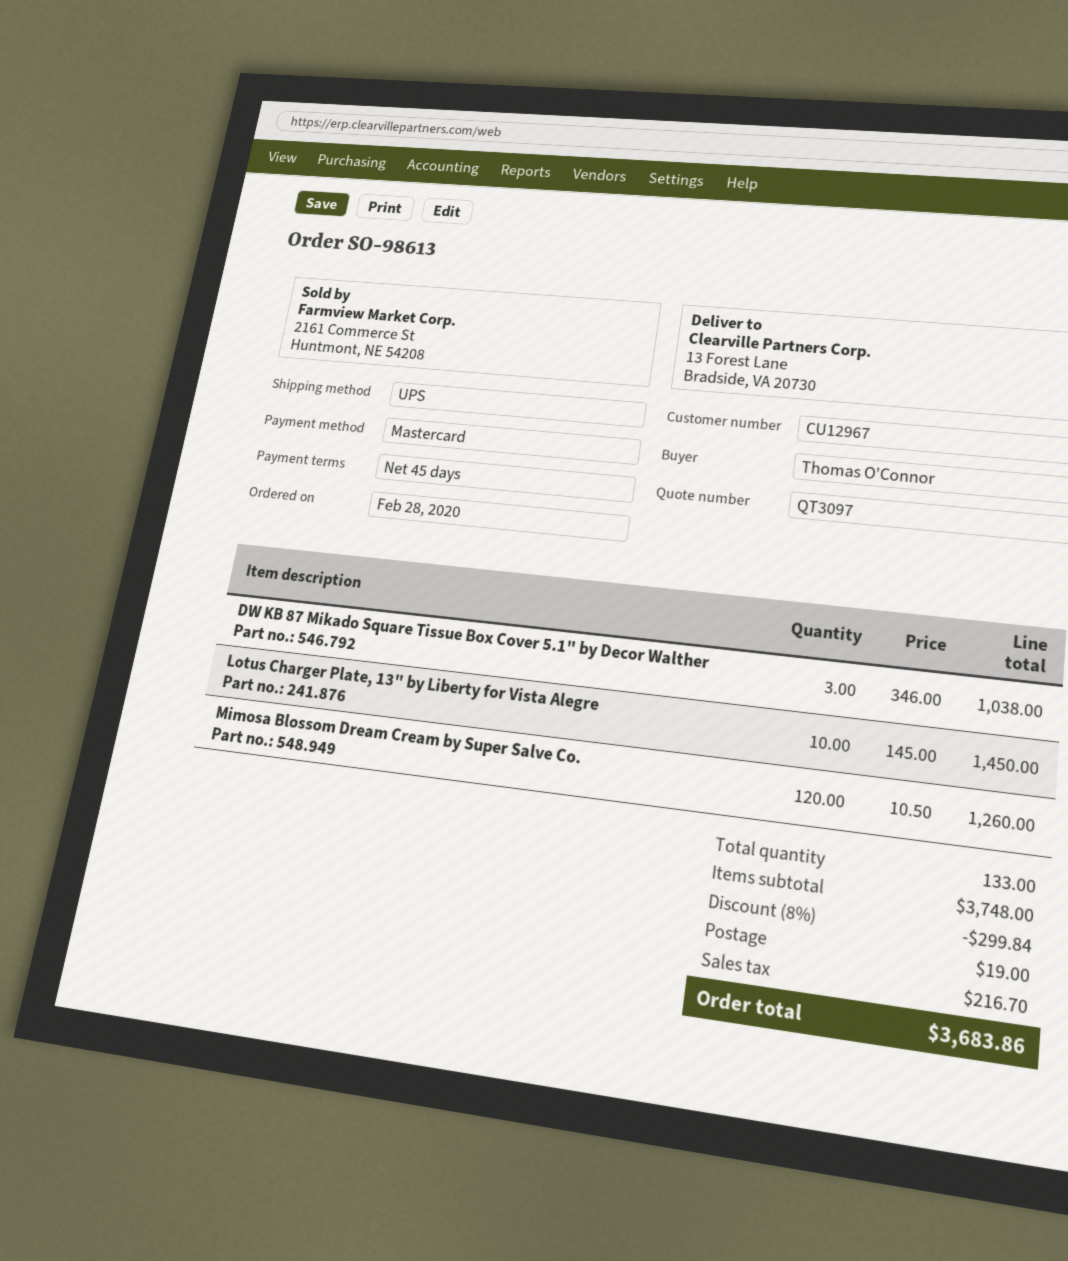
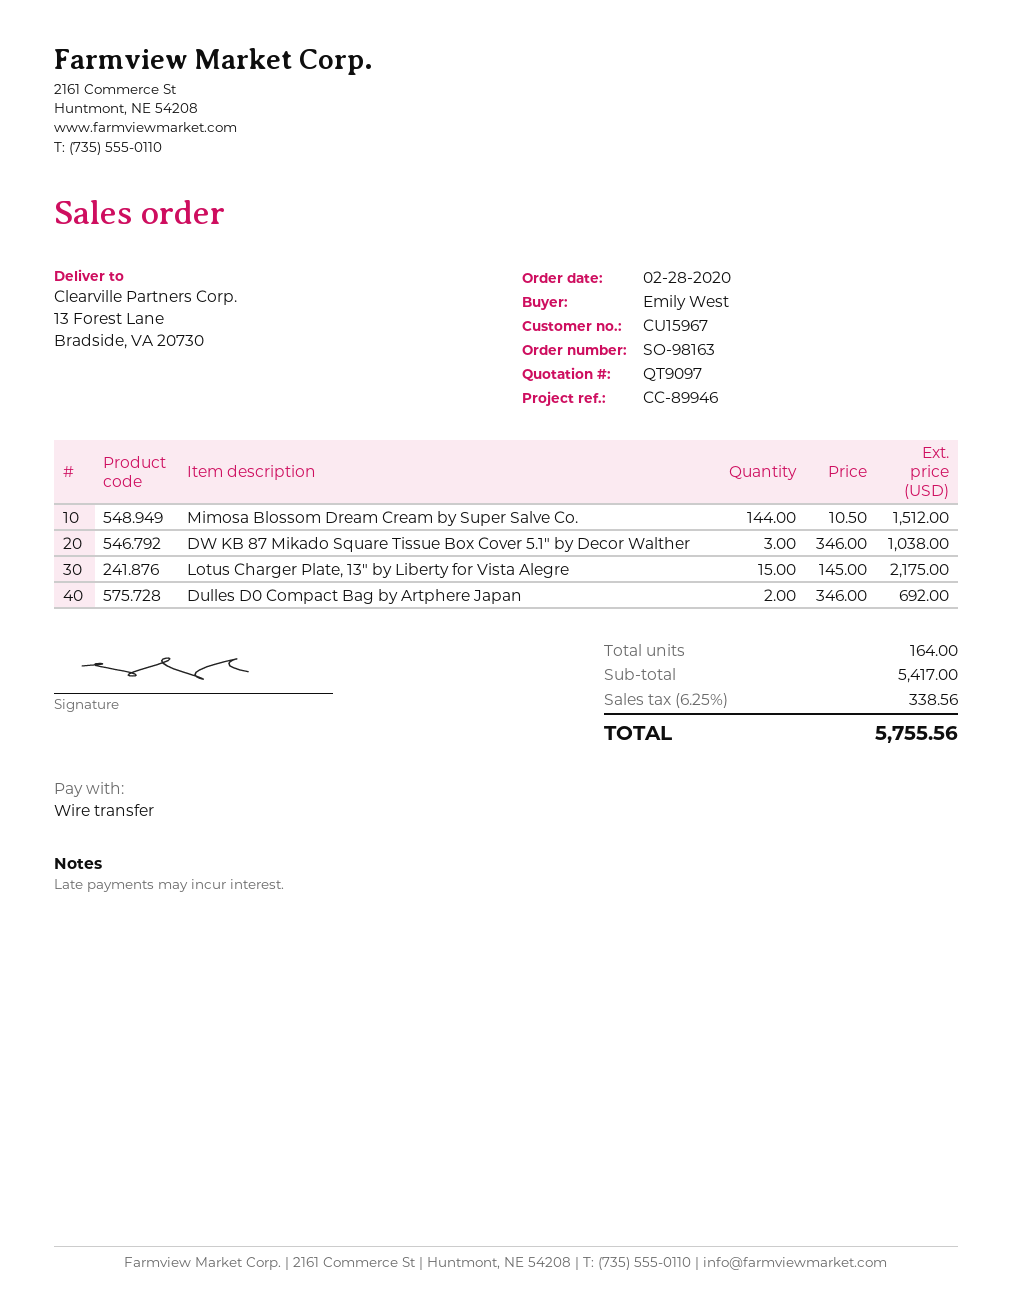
quote number: QT3097 -> QT9097
order number: SO-98613 -> SO-98163
customer number: CU12967 -> CU15967
ordered by: Thomas O'Connor -> Emily West
payment method: Mastercard -> bank transfer
Lotus Charger Plate, 13" by Liberty for Vista Alegre: 10 x 145.00 = 1450.00 -> 15 x 145.00 = 2175.00
Mimosa Blossom Dream Cream by Super Salve Co.: 120 x 10.50 = 1260.00 -> 144 x 10.50 = 1512.00
Dulles D0 Compact Bag by Artphere Japan: none -> 2 x 346.00 = 692.00
total quantity: 133 -> 164
subtotal: 3748.00 -> 5417.00
discount: 8% = 299.84 -> none
shipping: 19.00 -> none
tax: 216.70 -> 338.56
total: 3683.86 -> 5755.56

